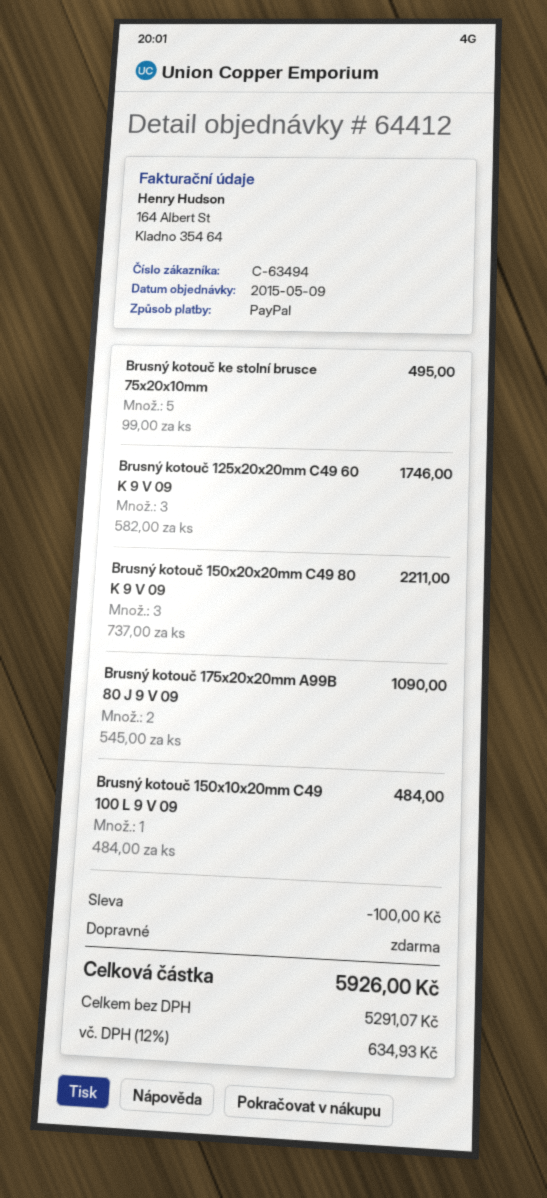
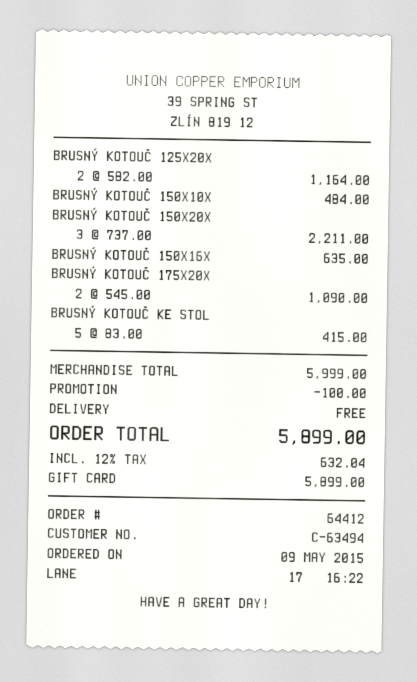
payment method: PayPal -> gift card
Brusný kotouč ke stolní brusce 75x20x10mm: 5 x 99.00 = 495.00 -> 5 x 83.00 = 415.00
Brusný kotouč 125x20x20mm C49 60 K 9 V 09: 3 x 582.00 = 1746.00 -> 2 x 582.00 = 1164.00
BRUSNÝ KOTOUČ 150X16X: none -> 1 x 635.00 = 635.00
tax: 12% = 634.93 -> 12% = 632.04
total: 5926.00 -> 5899.00

